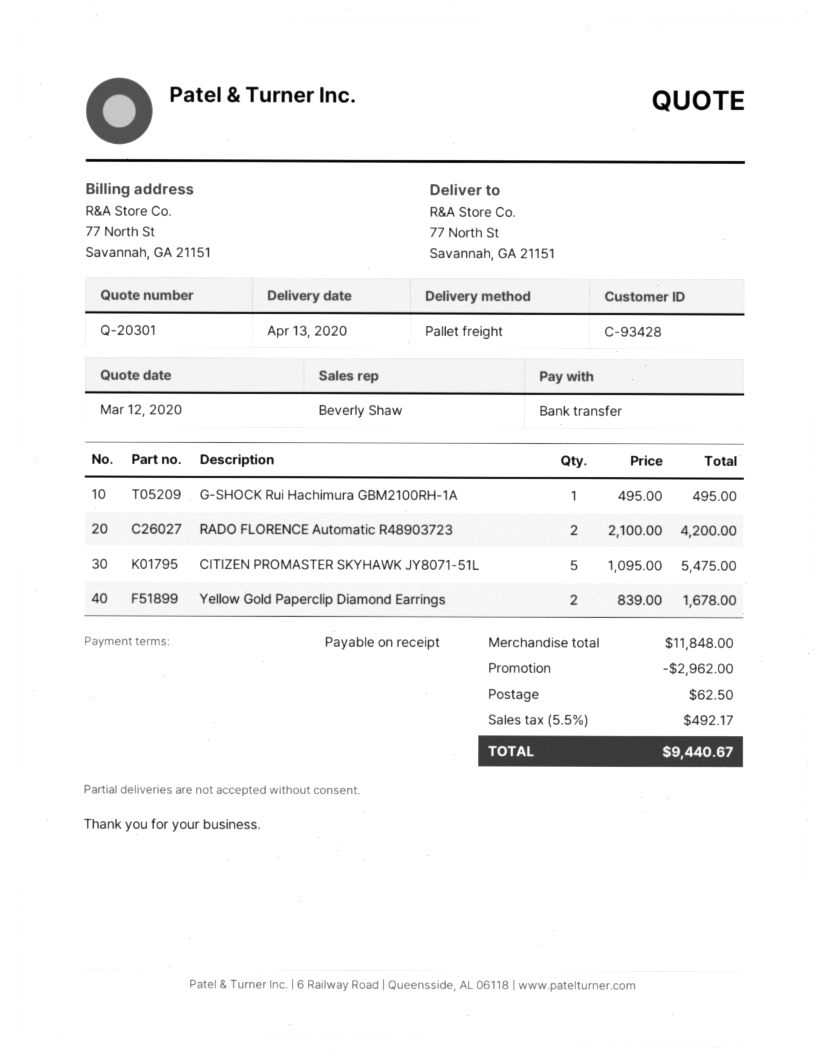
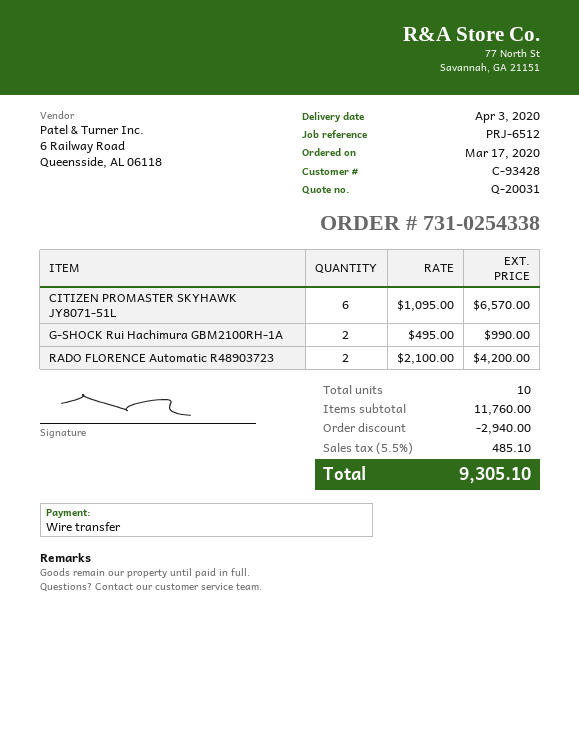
quote number: Q-20301 -> Q-20031
delivery date: 2020-04-13 -> 2020-04-03
G-SHOCK Rui Hachimura GBM2100RH-1A: 1 x 495.00 = 495.00 -> 2 x 495.00 = 990.00
CITIZEN PROMASTER SKYHAWK JY8071-51L: 5 x 1095.00 = 5475.00 -> 6 x 1095.00 = 6570.00
Yellow Gold Paperclip Diamond Earrings: 2 x 839.00 = 1678.00 -> none
subtotal: 11848.00 -> 11760.00
discount: 2962.00 -> 2940.00
shipping: 62.50 -> none
tax: 5.5% = 492.17 -> 5.5% = 485.10
total: 9440.67 -> 9305.10

